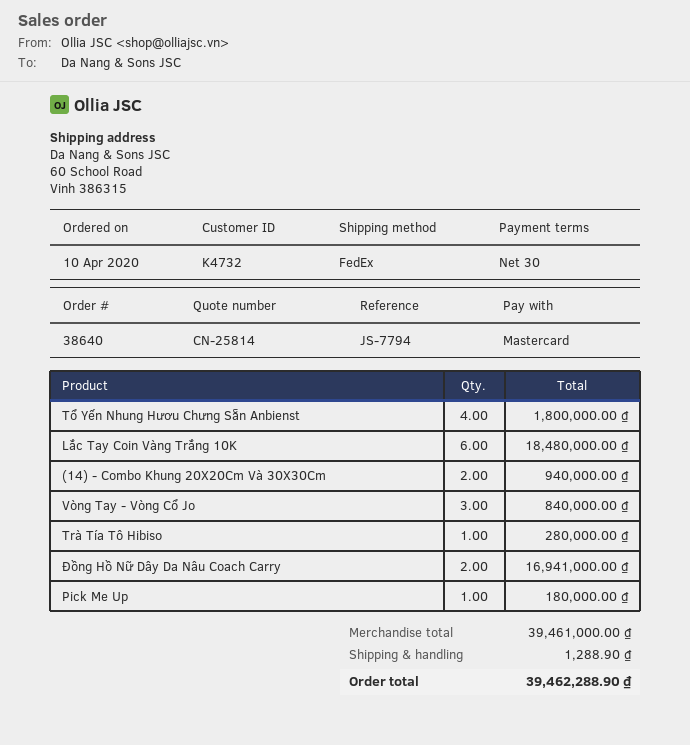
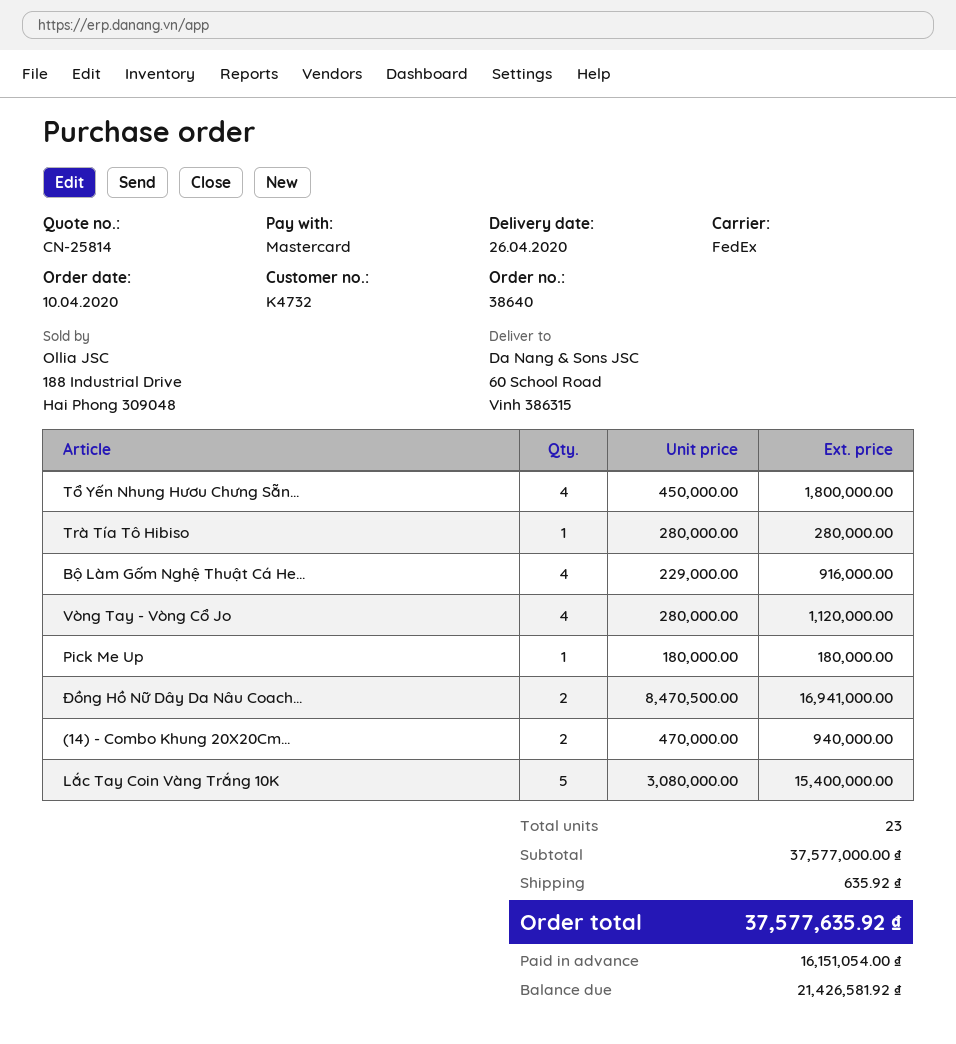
Lắc Tay Coin Vàng Trắng 10K: 6 for 18480000.00 -> 5 for 15400000.00
Vòng Tay - Vòng Cổ Jo: 3 for 840000.00 -> 4 for 1120000.00
Bộ Làm Gốm Nghệ Thuật Cá He...: none -> 4 for 916000.00
subtotal: 39461000.00 -> 37577000.00
shipping: 1288.90 -> 635.92
total: 39462288.90 -> 37577635.92

